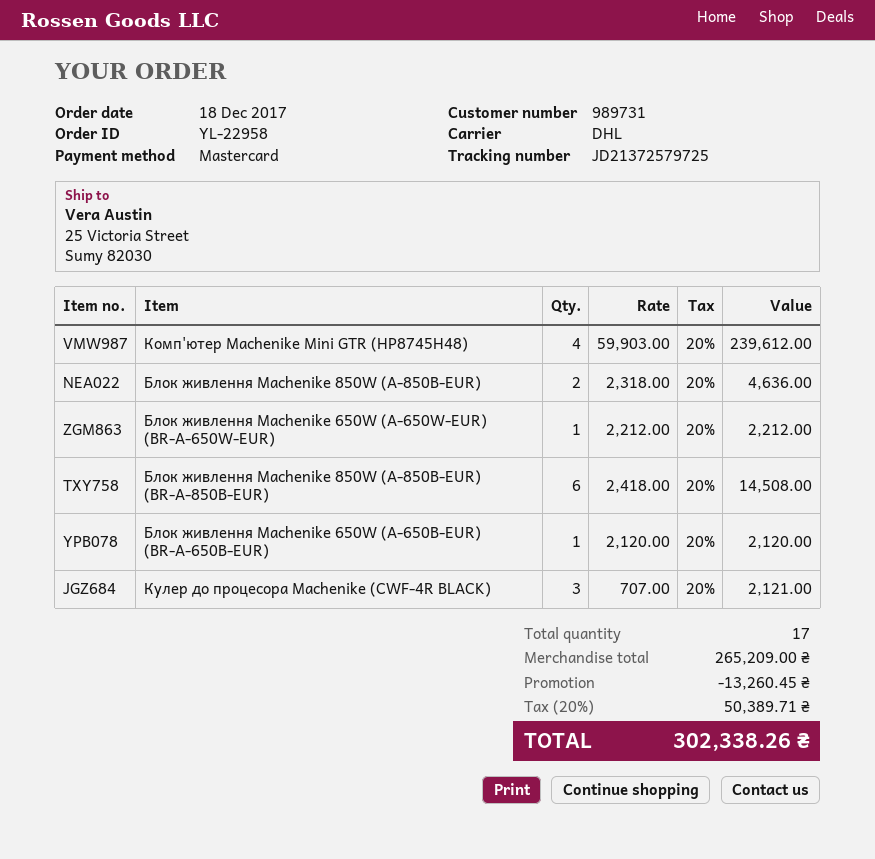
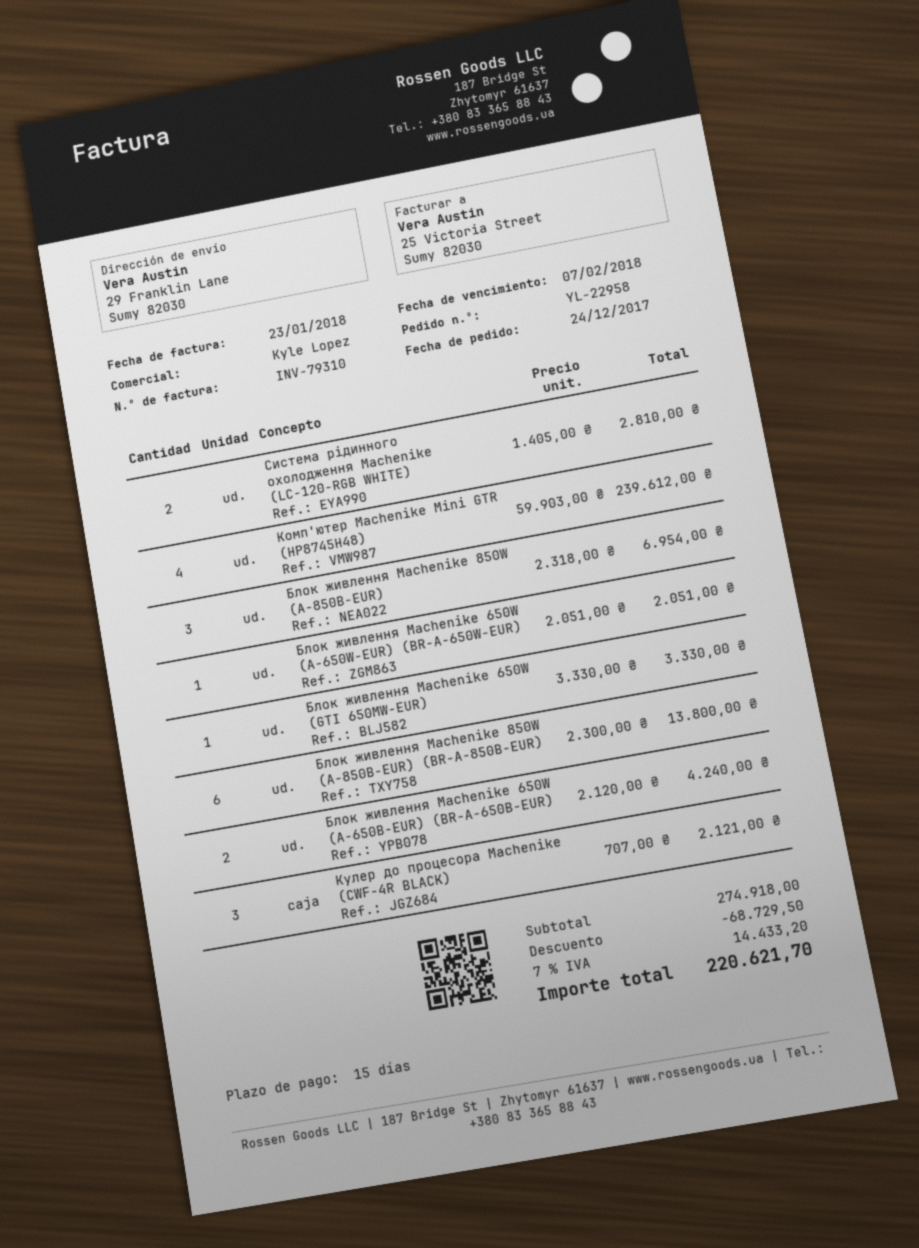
order date: 2017-12-18 -> 2017-12-24
ship to: 25 Victoria Street, Sumy 82030 -> 29 Franklin Lane, Sumy 82030
Блок живлення Machenike 850W (A-850B-EUR): 2 x 2318.00 = 4636.00 -> 3 x 2318.00 = 6954.00
Блок живлення Machenike 650W (A-650W-EUR) (BR-A-650W-EUR): 1 x 2212.00 = 2212.00 -> 1 x 2051.00 = 2051.00
Блок живлення Machenike 850W (A-850B-EUR) (BR-A-850B-EUR): 6 x 2418.00 = 14508.00 -> 6 x 2300.00 = 13800.00
Блок живлення Machenike 650W (A-650B-EUR) (BR-A-650B-EUR): 1 x 2120.00 = 2120.00 -> 2 x 2120.00 = 4240.00
Система рідинного охолодження Machenike (LC-120-RGB WHITE): none -> 2 x 1405.00 = 2810.00
Блок живлення Machenike 650W (GTI 650MW-EUR): none -> 1 x 3330.00 = 3330.00
subtotal: 265209.00 -> 274918.00
discount: 13260.45 -> 68729.50
tax: 20% = 50389.71 -> 7% = 14433.20
total: 302338.26 -> 220621.70

